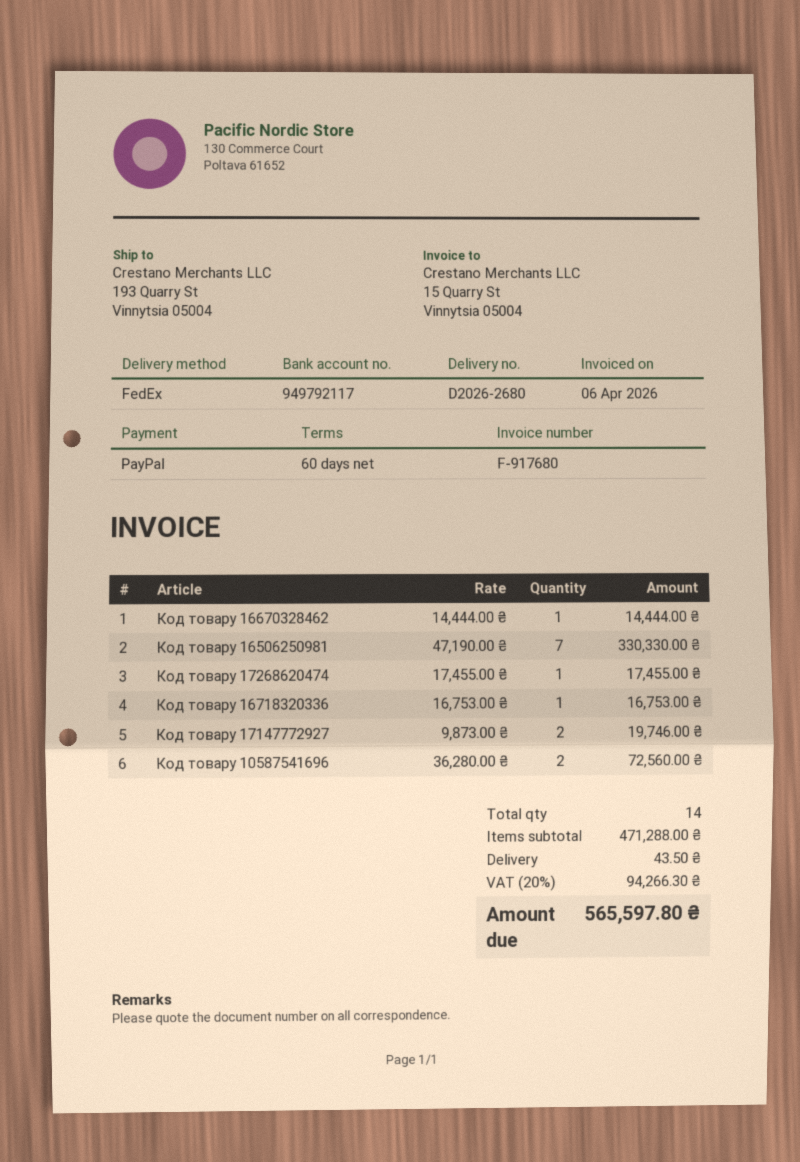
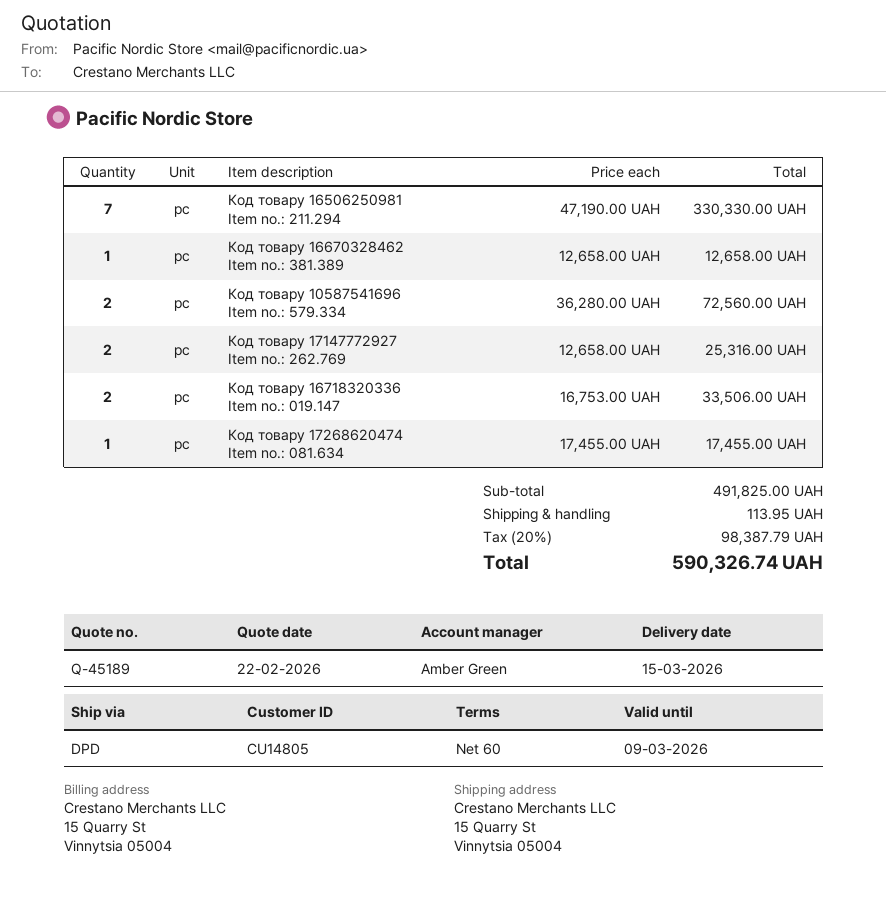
shipping method: FedEx -> DPD
ship to: 193 Quarry St, Vinnytsia 05004 -> 15 Quarry St, Vinnytsia 05004
Код товару 16670328462: 1 x 14444.00 = 14444.00 -> 1 x 12658.00 = 12658.00
Код товару 16718320336: 1 x 16753.00 = 16753.00 -> 2 x 16753.00 = 33506.00
Код товару 17147772927: 2 x 9873.00 = 19746.00 -> 2 x 12658.00 = 25316.00
subtotal: 471288.00 -> 491825.00
shipping: 43.50 -> 113.95
tax: 20% = 94266.30 -> 20% = 98387.79
total: 565597.80 -> 590326.74

